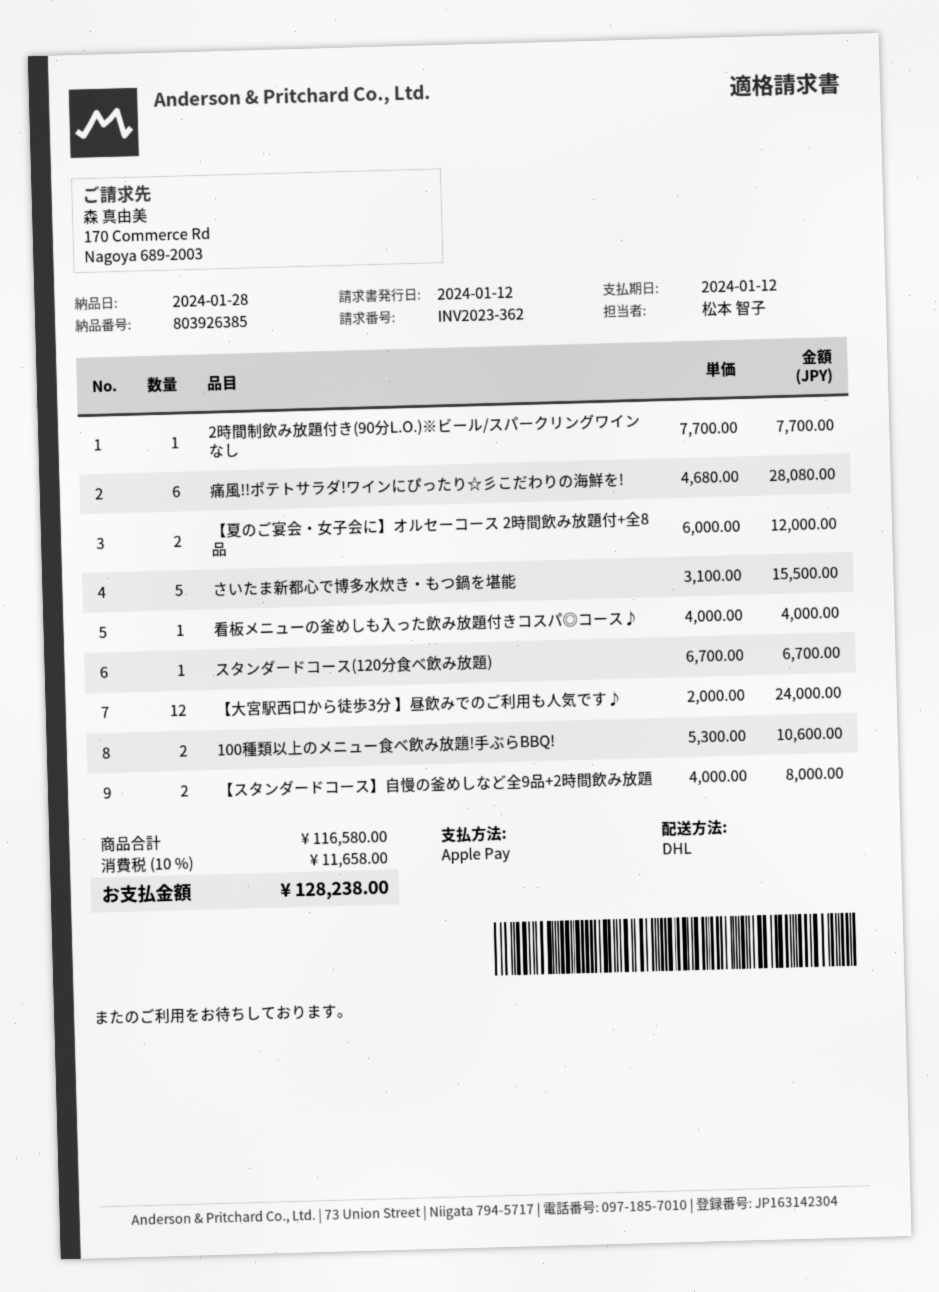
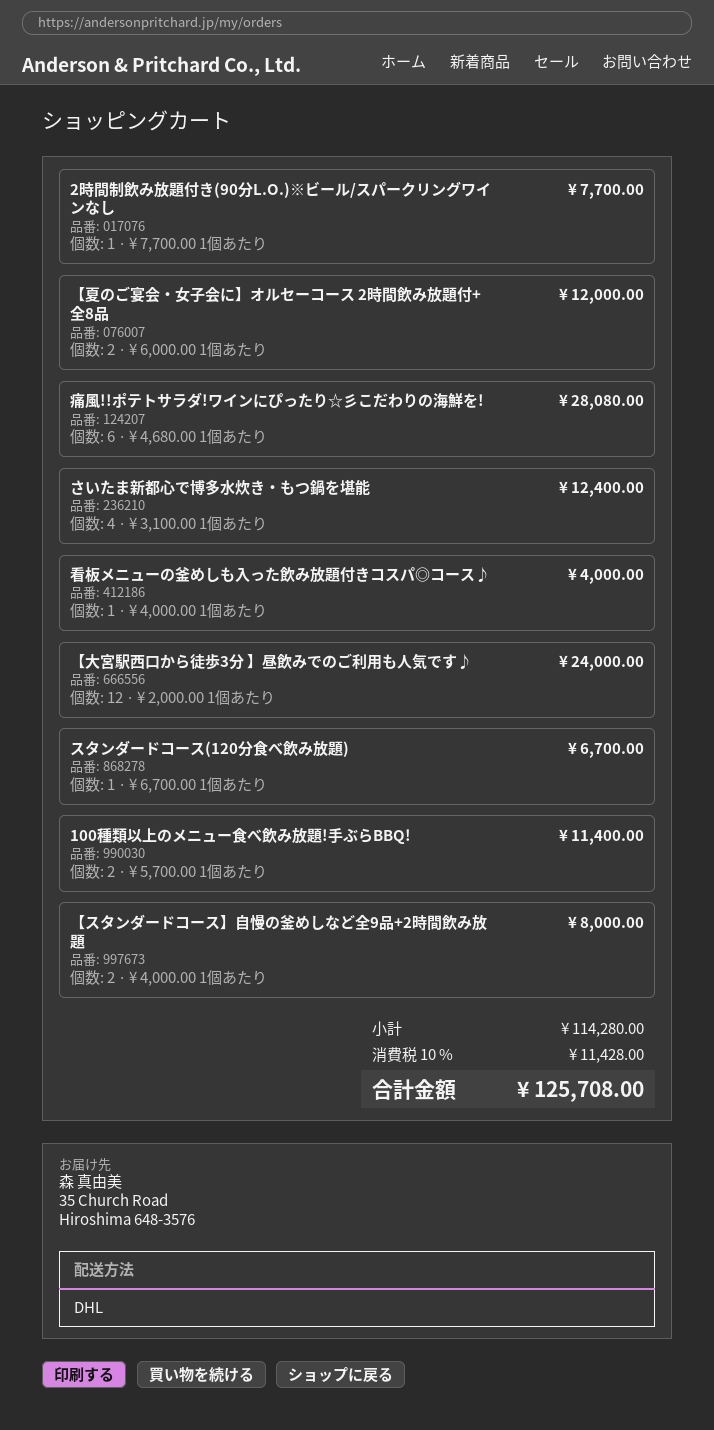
さいたま新都心で博多水炊き・もつ鍋を堪能: 5 x 3100.00 = 15500.00 -> 4 x 3100.00 = 12400.00
100種類以上のメニュー食べ飲み放題!手ぶらBBQ!: 2 x 5300.00 = 10600.00 -> 2 x 5700.00 = 11400.00
subtotal: 116580.00 -> 114280.00
tax: 10% = 11658.00 -> 10% = 11428.00
total: 128238.00 -> 125708.00

